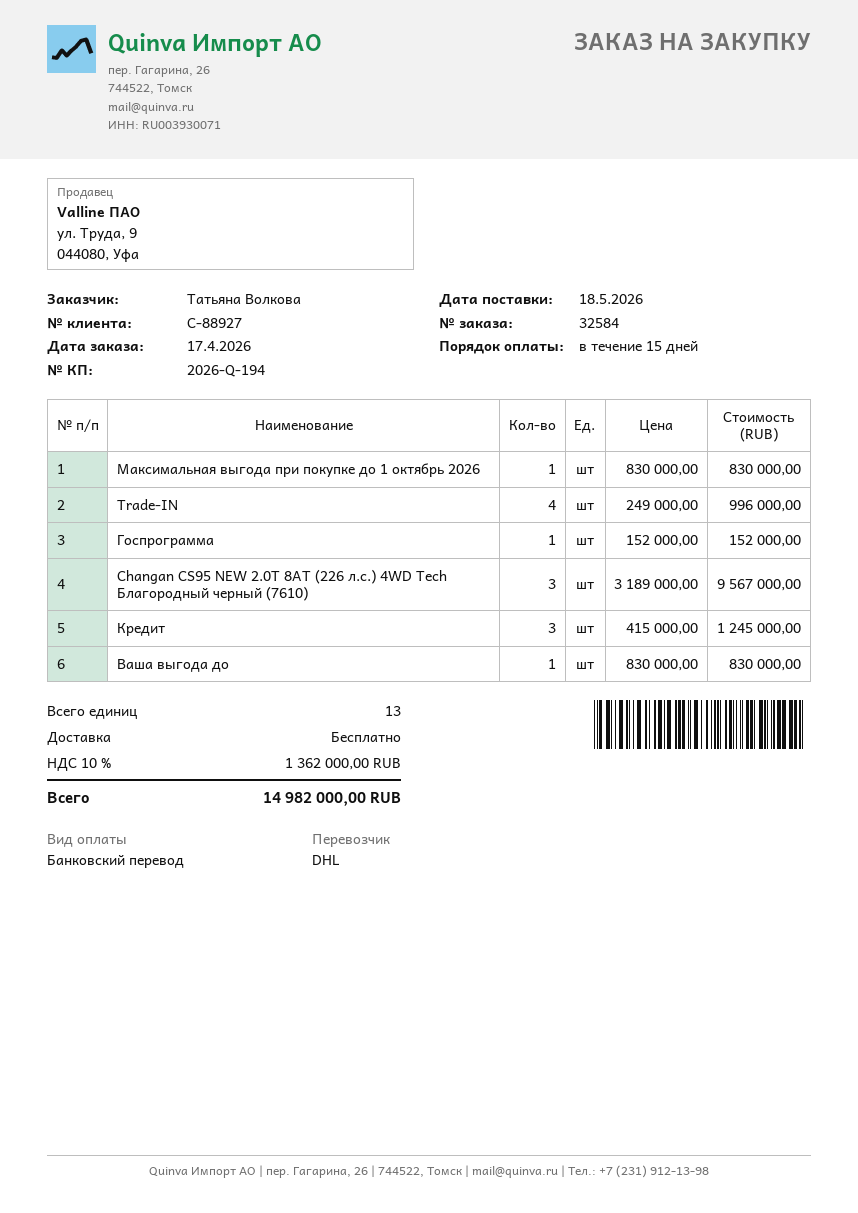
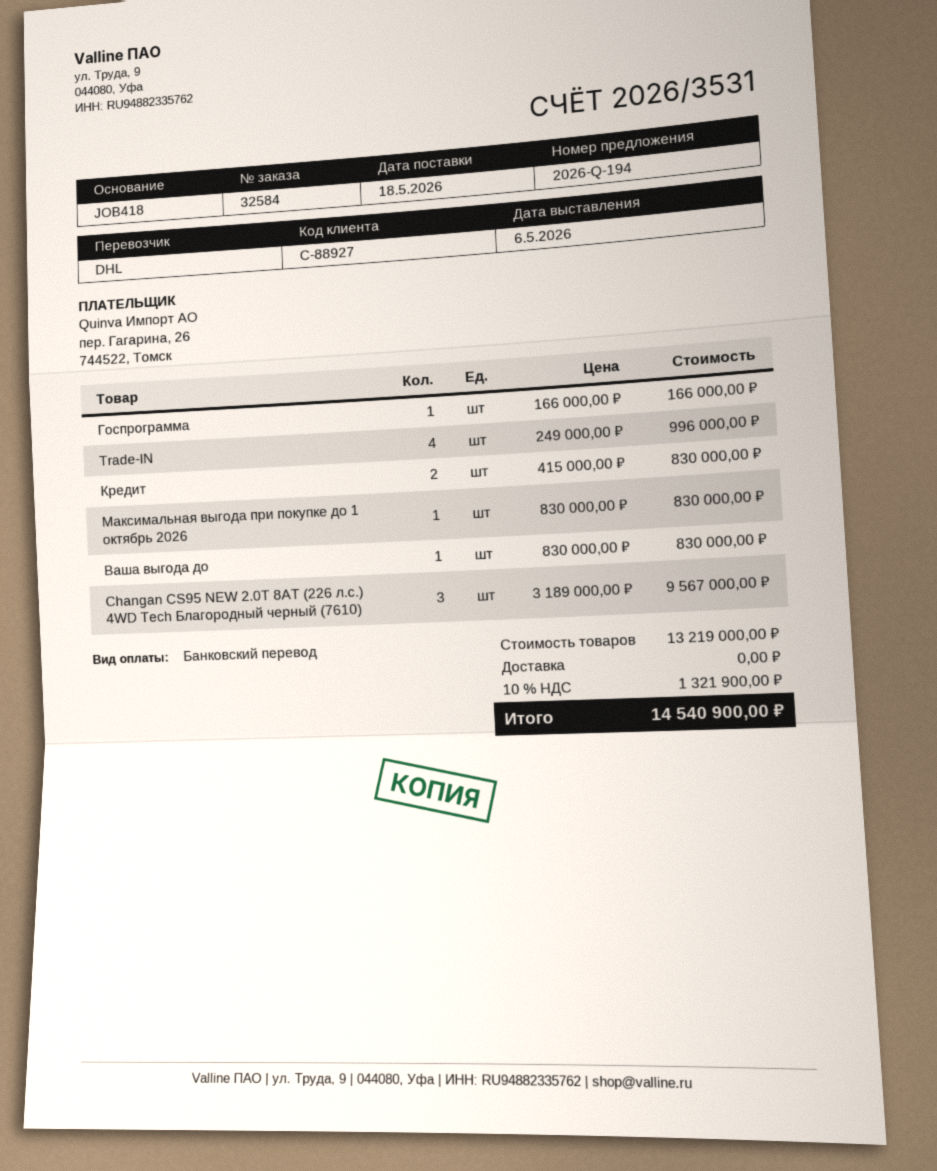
Госпрограмма: 1 x 152000.00 = 152000.00 -> 1 x 166000.00 = 166000.00
Кредит: 3 x 415000.00 = 1245000.00 -> 2 x 415000.00 = 830000.00
tax: 10% = 1362000.00 -> 10% = 1321900.00
total: 14982000.00 -> 14540900.00

